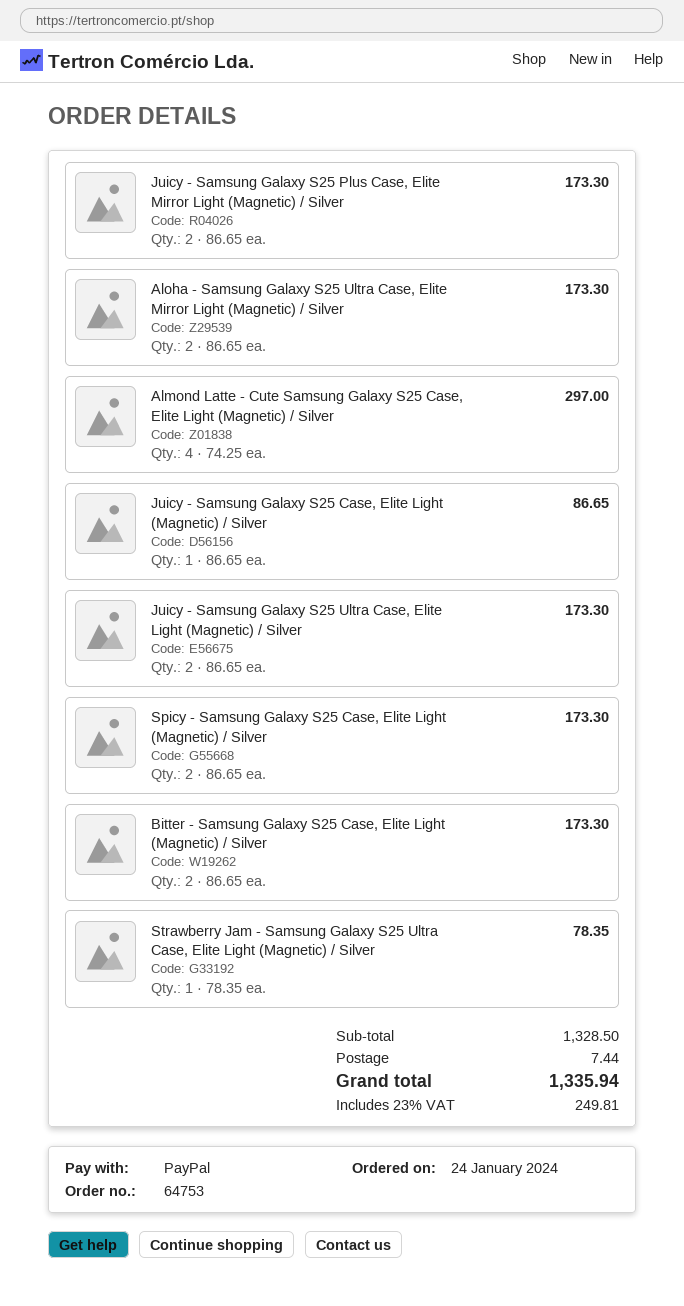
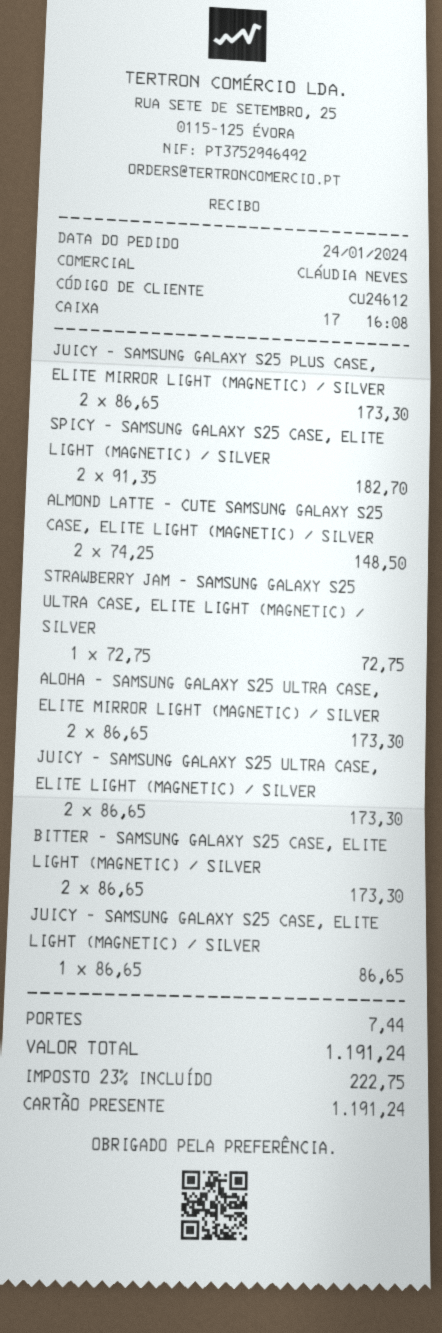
payment method: PayPal -> gift card
Almond Latte - Cute Samsung Galaxy S25 Case, Elite Light (Magnetic) / Silver: 4 x 74.25 = 297.00 -> 2 x 74.25 = 148.50
Spicy - Samsung Galaxy S25 Case, Elite Light (Magnetic) / Silver: 2 x 86.65 = 173.30 -> 2 x 91.35 = 182.70
Strawberry Jam - Samsung Galaxy S25 Ultra Case, Elite Light (Magnetic) / Silver: 1 x 78.35 = 78.35 -> 1 x 72.75 = 72.75
tax: 23% = 249.81 -> 23% = 222.75
total: 1335.94 -> 1191.24

